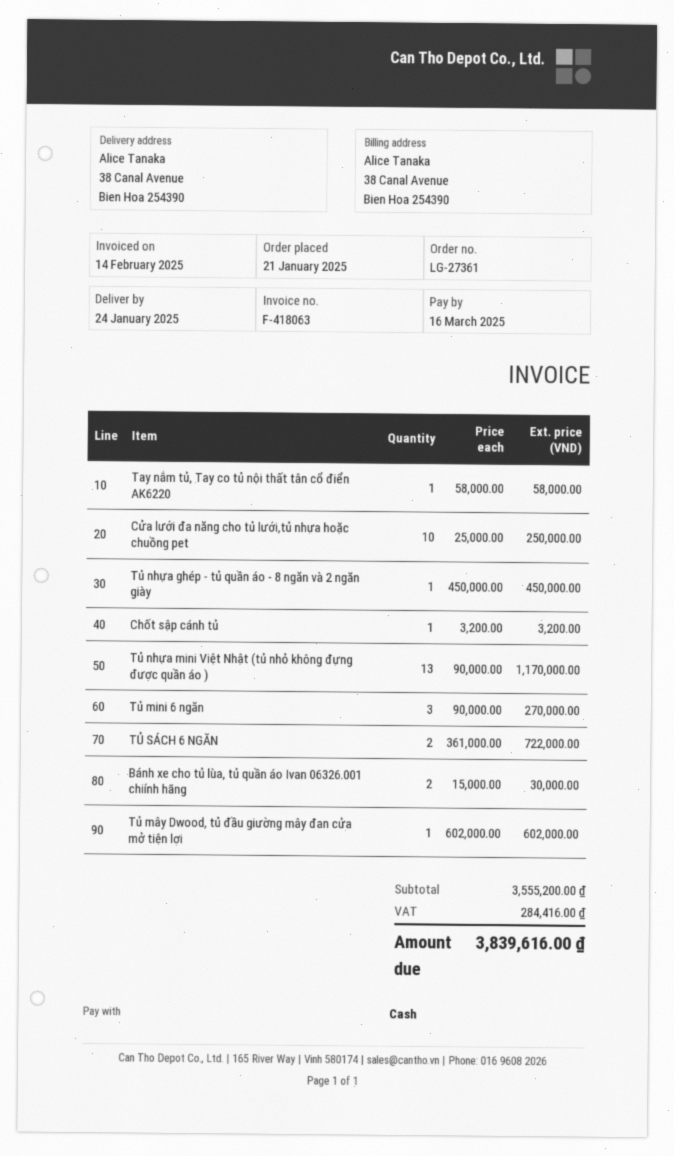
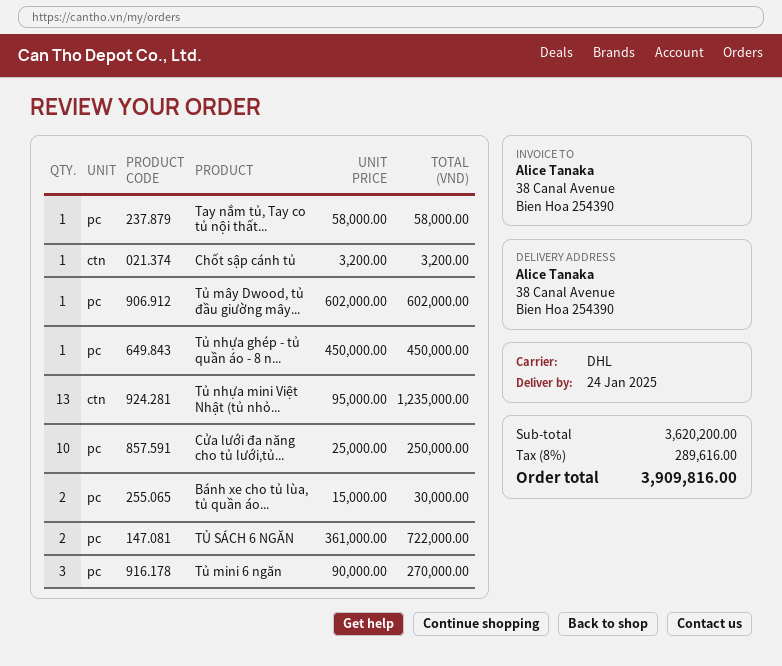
Tủ nhựa mini Việt Nhật (tủ nhỏ không đựng được quần áo ): 13 x 90000.00 = 1170000.00 -> 13 x 95000.00 = 1235000.00
subtotal: 3555200.00 -> 3620200.00
tax: 284416.00 -> 289616.00
total: 3839616.00 -> 3909816.00

